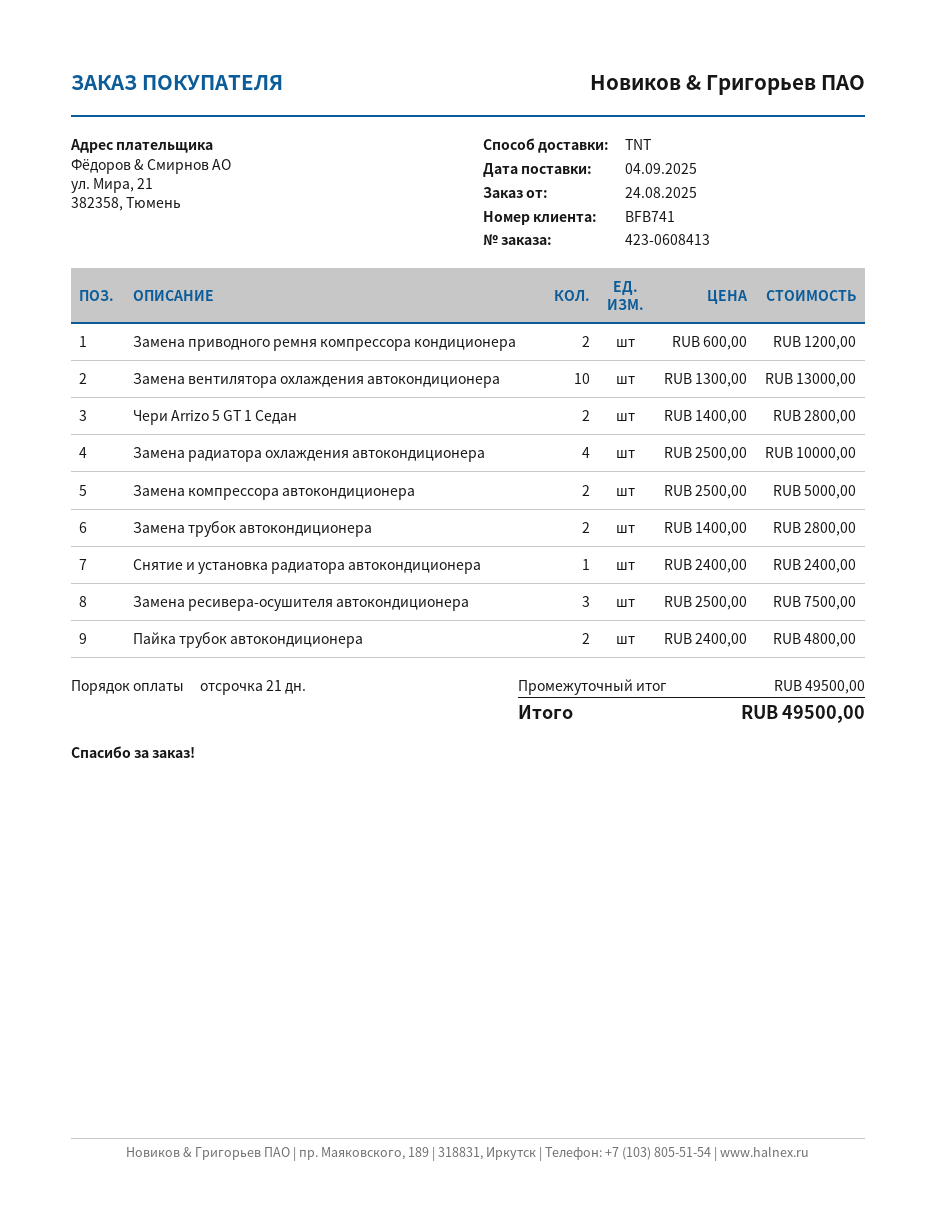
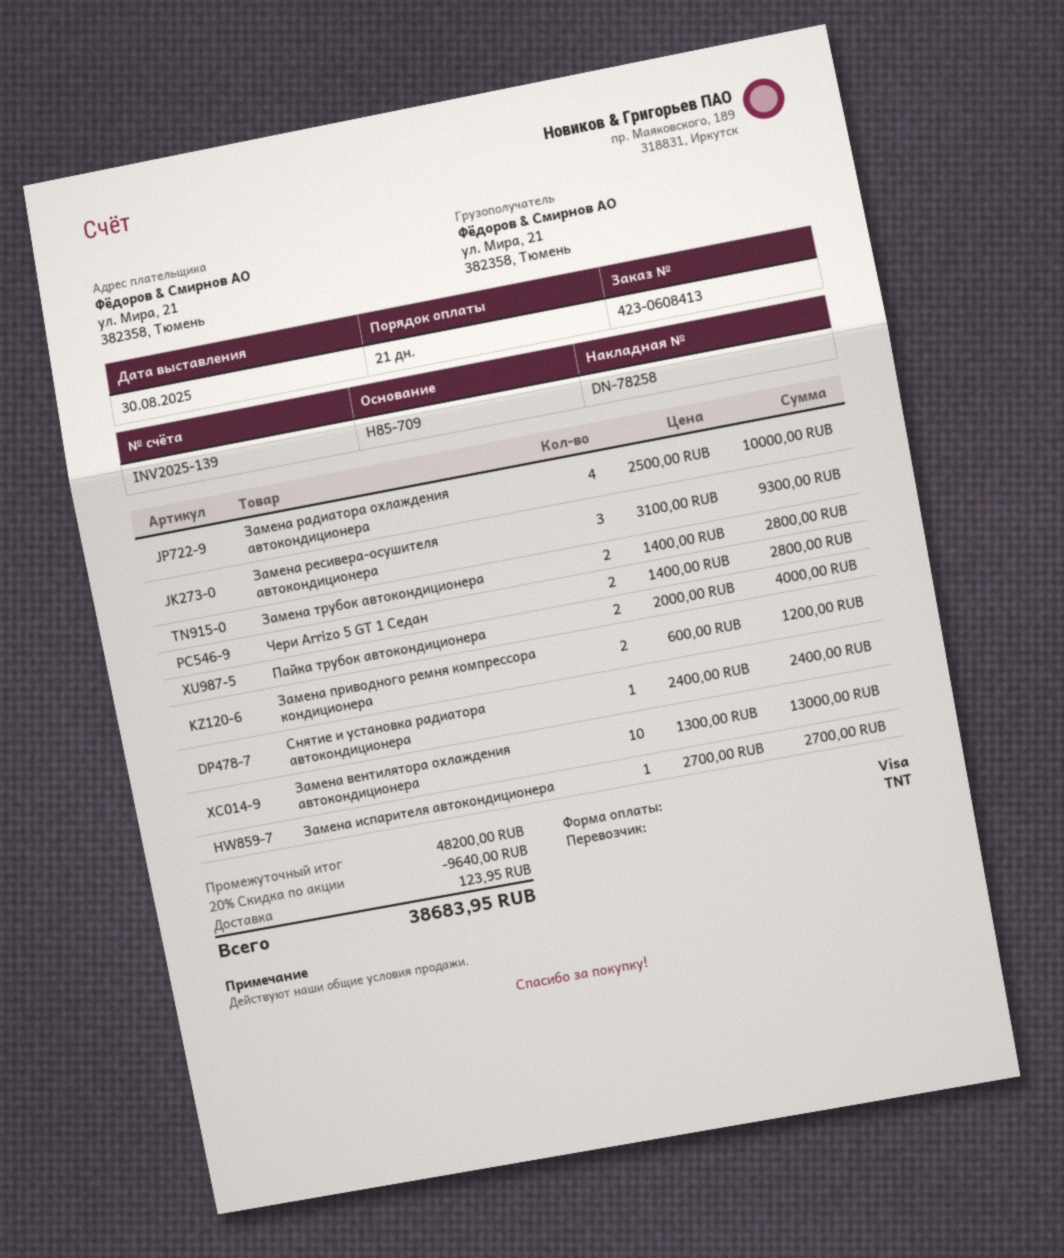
Замена компрессора автокондиционера: 2 x 2500.00 = 5000.00 -> none
Замена pecивepa-ocушитeля автокондиционера: 3 x 2500.00 = 7500.00 -> 3 x 3100.00 = 9300.00
Пайка трубок автокондиционера: 2 x 2400.00 = 4800.00 -> 2 x 2000.00 = 4000.00
Замена испарителя автокондиционера: none -> 1 x 2700.00 = 2700.00
subtotal: 49500.00 -> 48200.00
discount: none -> 20% = 9640.00
shipping: none -> 123.95
total: 49500.00 -> 38683.95

